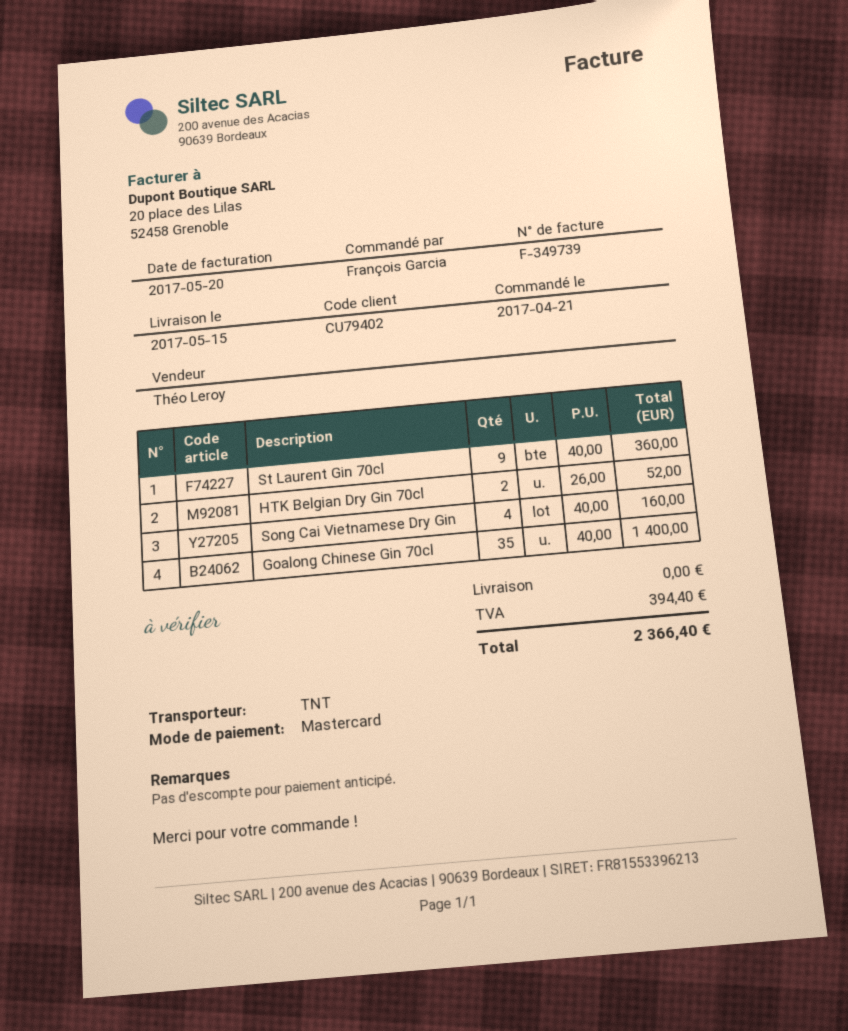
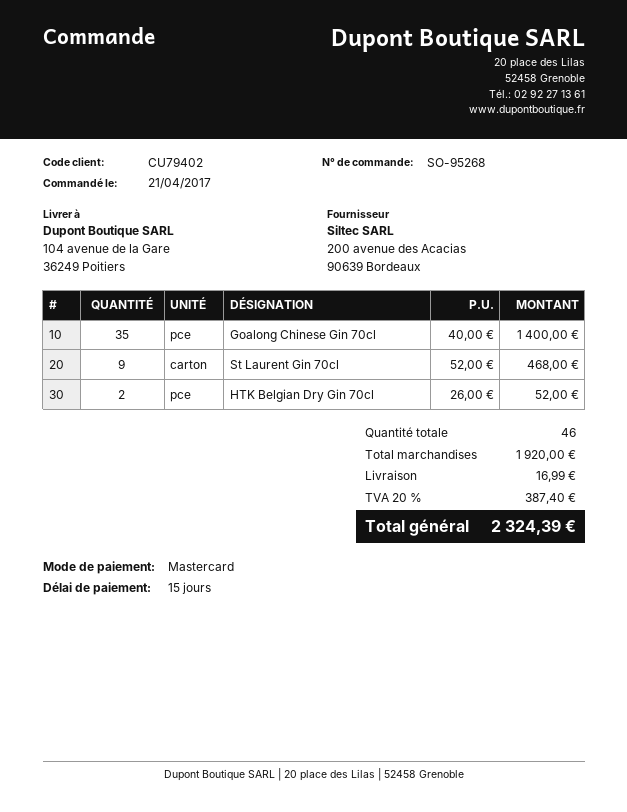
St Laurent Gin 70cl: 9 x 40.00 = 360.00 -> 9 x 52.00 = 468.00
Song Cai Vietnamese Dry Gin: 4 x 40.00 = 160.00 -> none
shipping: 0.00 -> 16.99
tax: 394.40 -> 387.40
total: 2366.40 -> 2324.39

